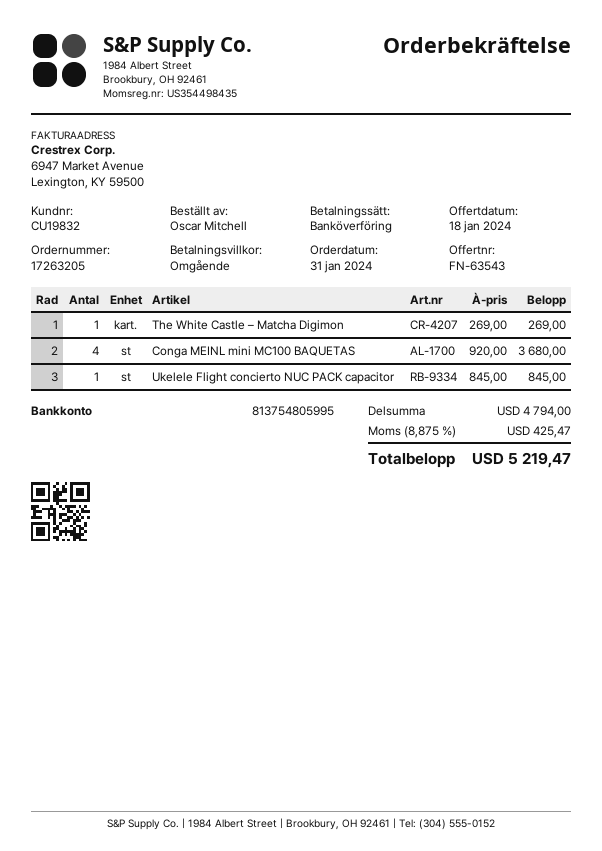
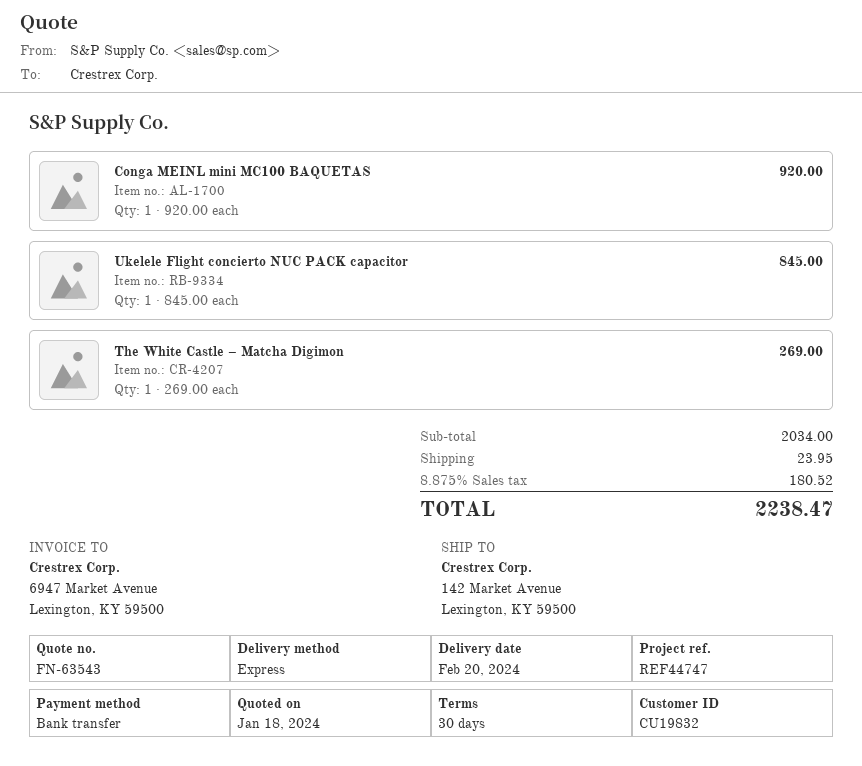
payment terms: on receipt -> 30 days
Conga MEINL mini MC100 BAQUETAS: 4 x 920.00 = 3680.00 -> 1 x 920.00 = 920.00
subtotal: 4794.00 -> 2034.00
shipping: none -> 23.95
tax: 8.875% = 425.47 -> 8.875% = 180.52
total: 5219.47 -> 2238.47

